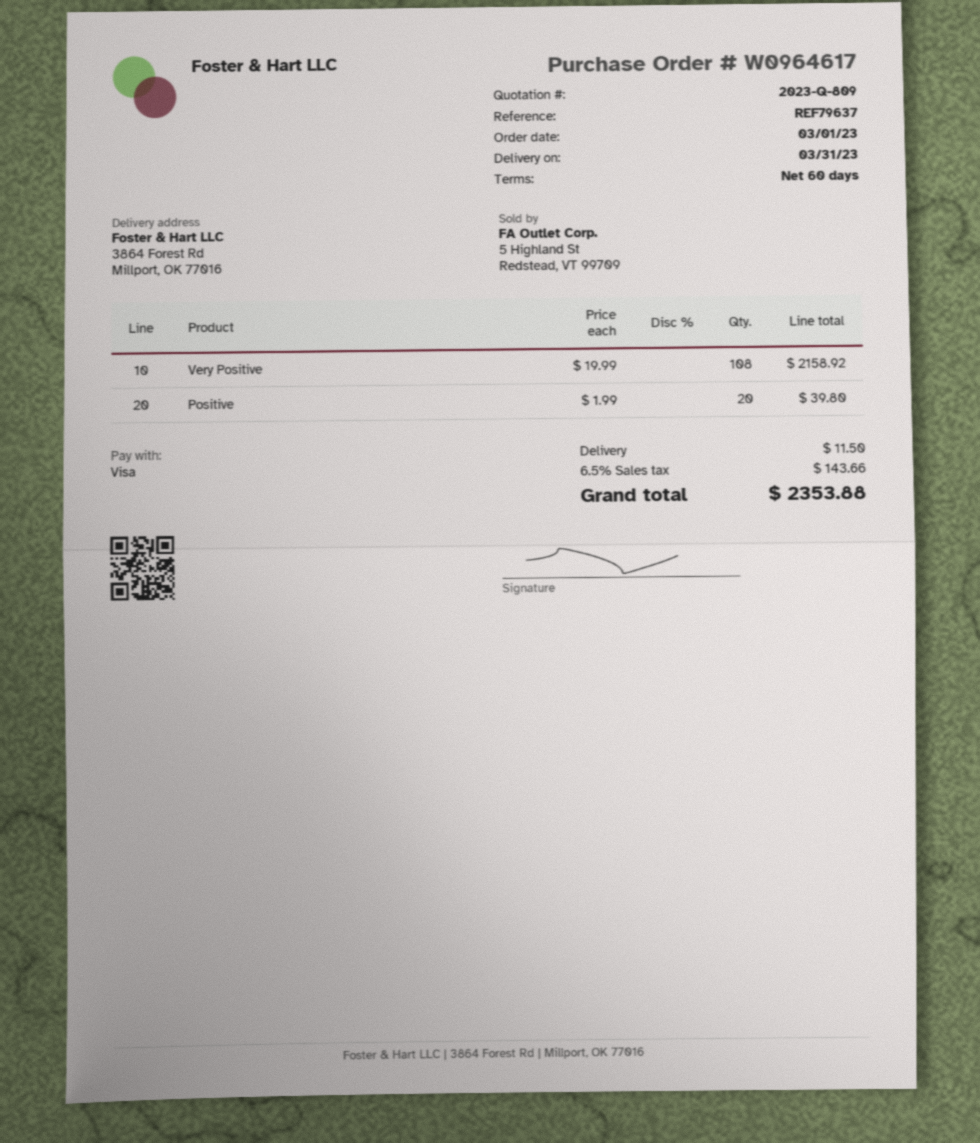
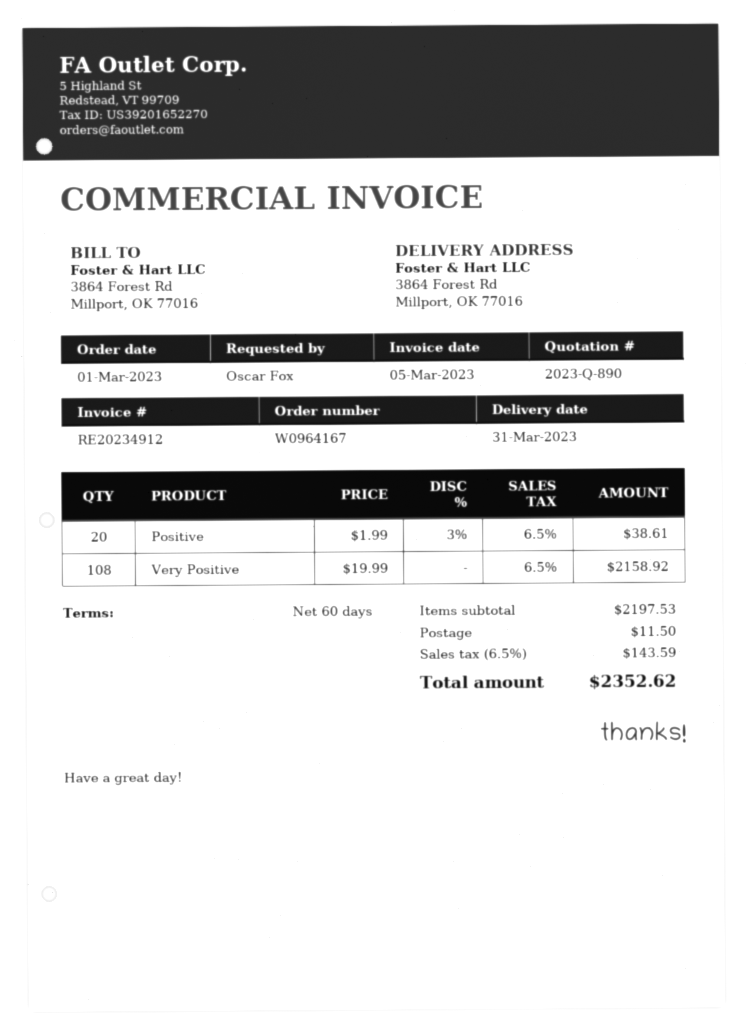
quote number: 2023-Q-809 -> 2023-Q-890
order number: W0964617 -> W0964167
Positive: 20 x 1.99 = 39.80 -> 20 x 1.99 - 3% = 38.61
tax: 6.5% = 143.66 -> 6.5% = 143.59
total: 2353.88 -> 2352.62

